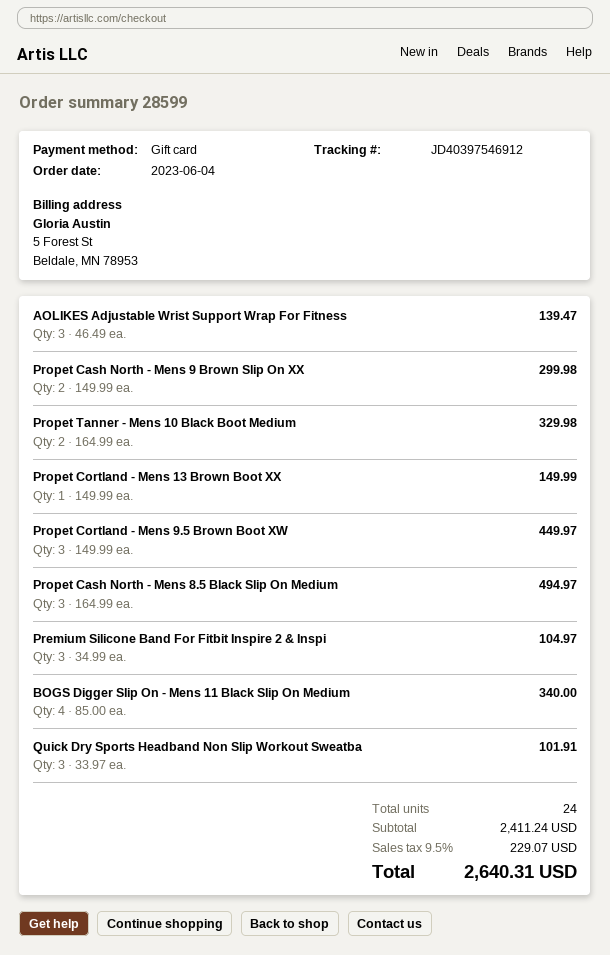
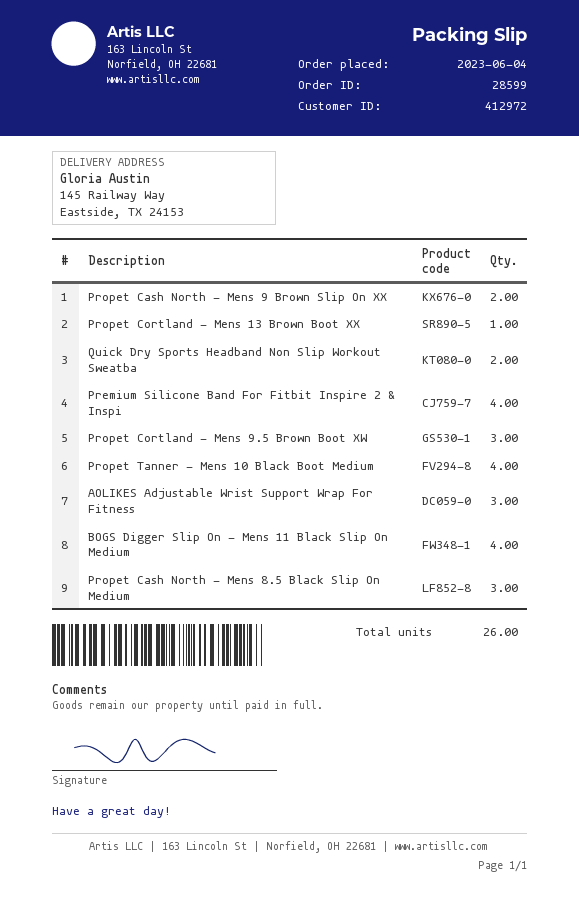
Propet Tanner - Mens 10 Black Boot Medium: 2 -> 4
Premium Silicone Band For Fitbit Inspire 2 & Inspi: 3 -> 4
Quick Dry Sports Headband Non Slip Workout Sweatba: 3 -> 2
total quantity: 24 -> 26

